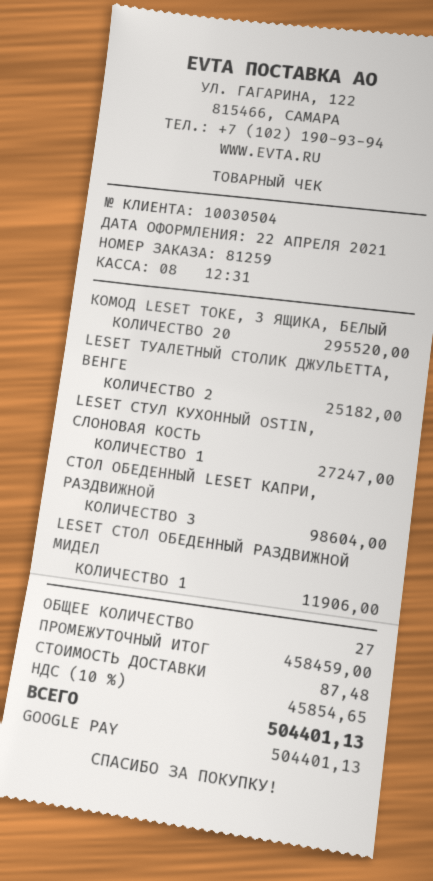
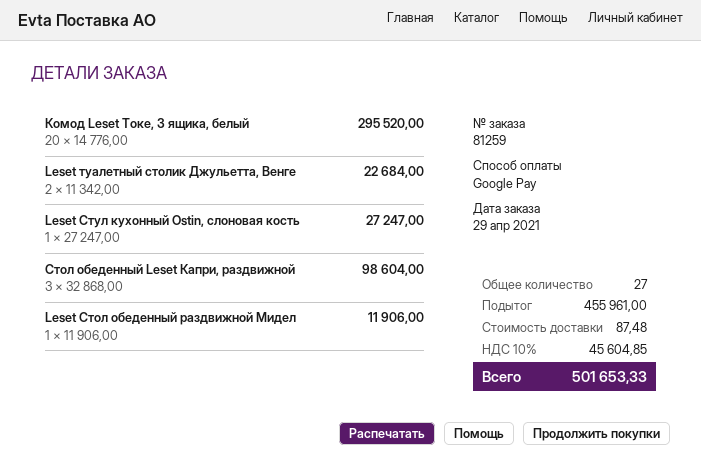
order date: 2021-04-22 -> 2021-04-29
LESET ТУАЛЕТНЫЙ СТОЛИК ДЖУЛЬЕТТА, ВЕНГЕ: 2 for 25182.00 -> 2 for 22684.00
subtotal: 458459.00 -> 455961.00
tax: 10% = 45854.65 -> 10% = 45604.85
total: 504401.13 -> 501653.33

